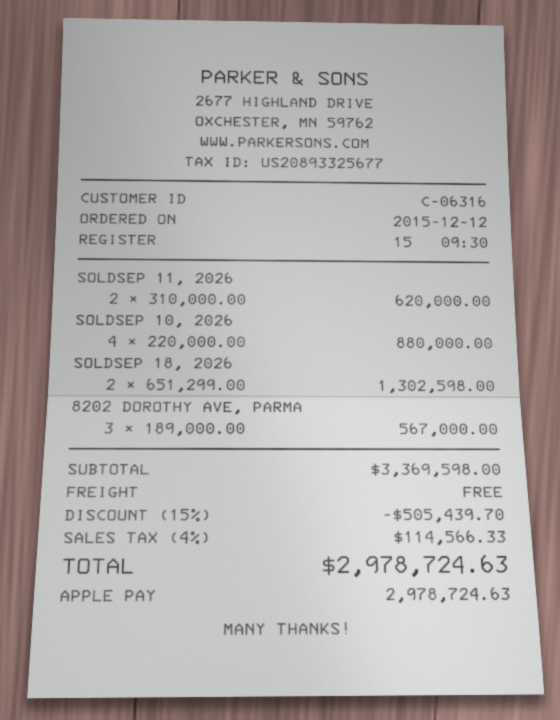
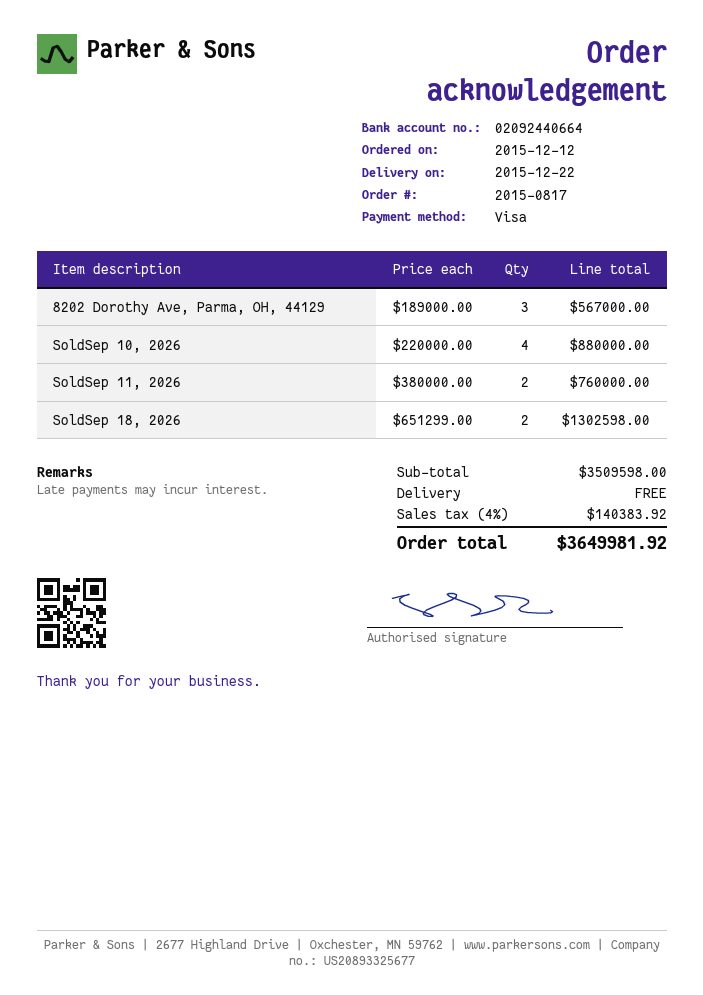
payment method: Apple Pay -> Visa
SOLDSEP 11, 2026: 2 x 310000.00 = 620000.00 -> 2 x 380000.00 = 760000.00
subtotal: 3369598.00 -> 3509598.00
discount: 15% = 505439.70 -> none
tax: 4% = 114566.33 -> 4% = 140383.92
total: 2978724.63 -> 3649981.92

